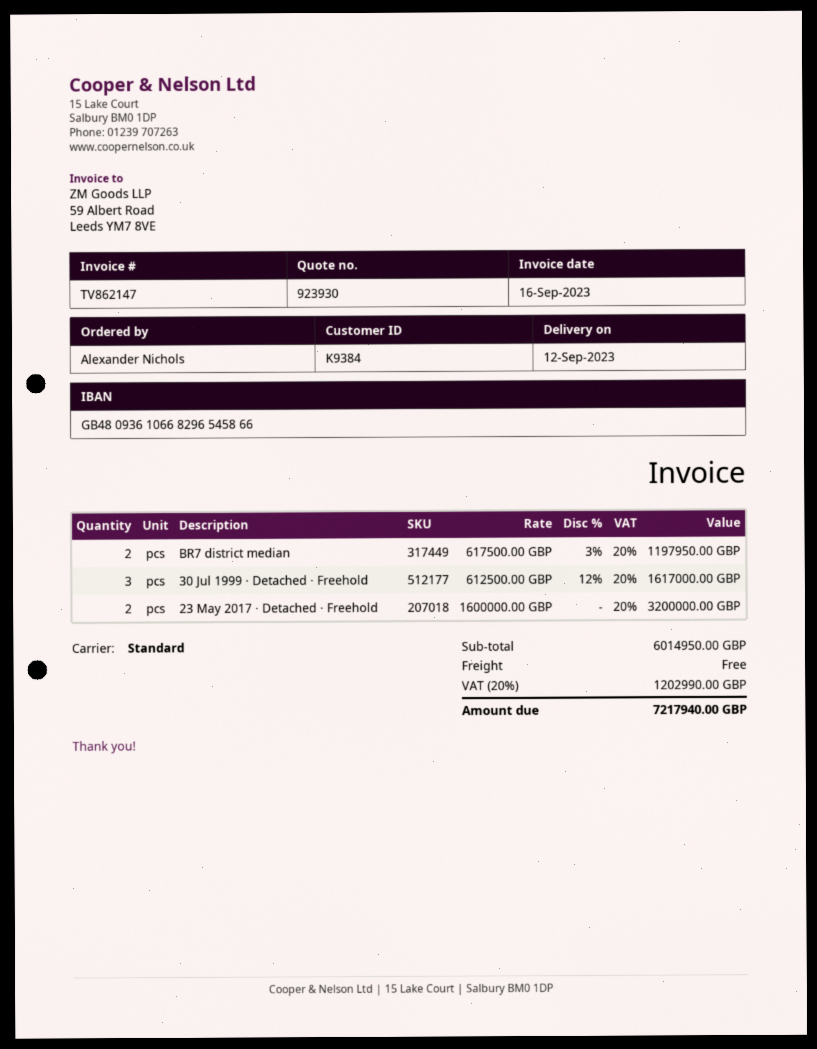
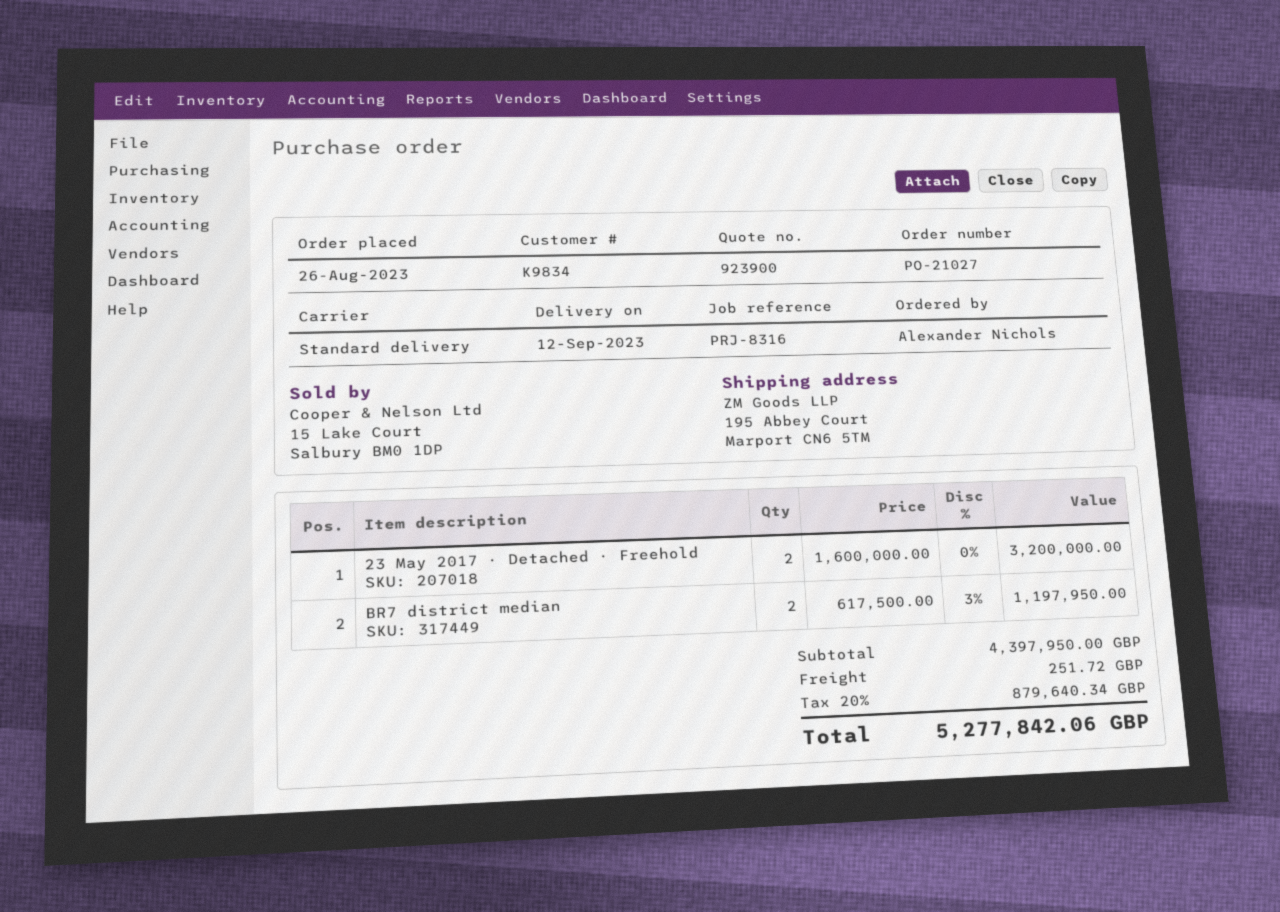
quote number: 923930 -> 923900
customer number: K9384 -> K9834
30 Jul 1999 · Detached · Freehold: 3 x 612500.00 - 12% = 1617000.00 -> none
subtotal: 6014950.00 -> 4397950.00
shipping: 0.00 -> 251.72
tax: 20% = 1202990.00 -> 20% = 879640.34
total: 7217940.00 -> 5277842.06

